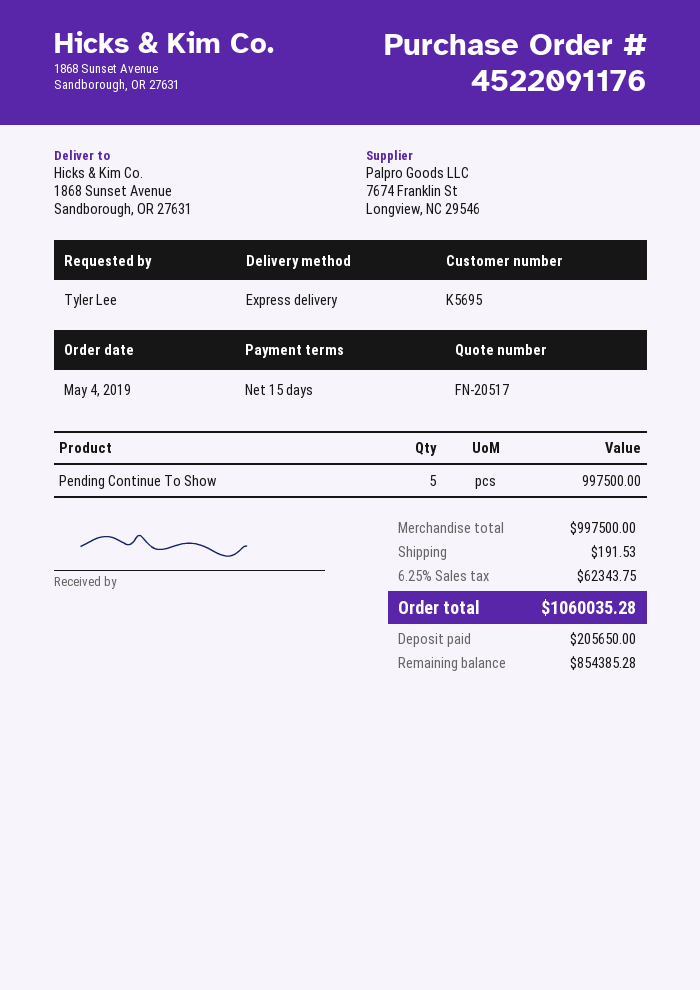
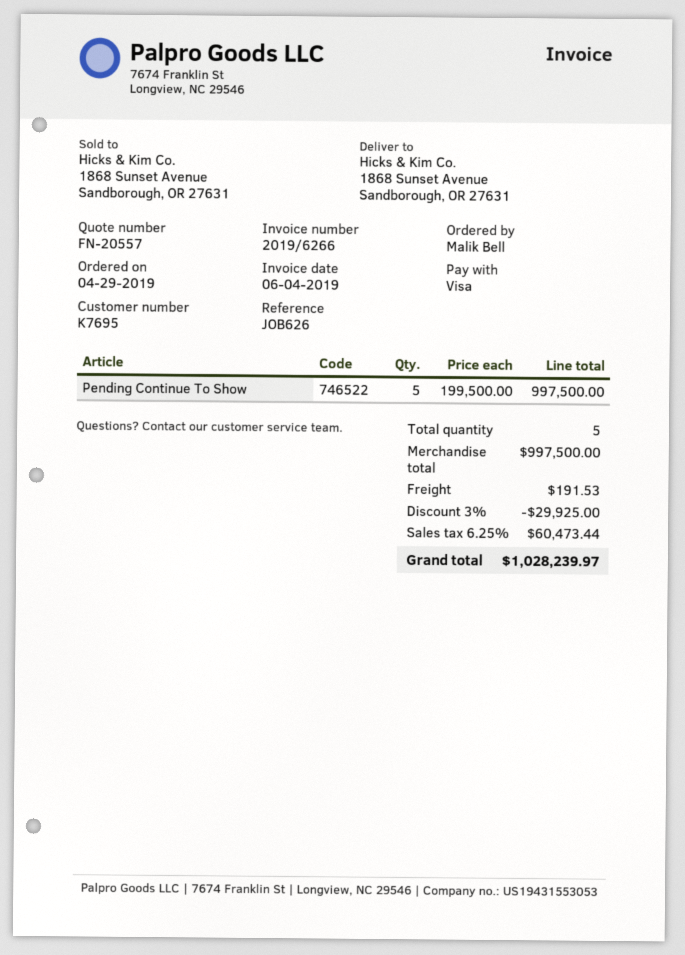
quote number: FN-20517 -> FN-20557
order date: 2019-05-04 -> 2019-04-29
customer number: K5695 -> K7695
ordered by: Tyler Lee -> Malik Bell
discount: none -> 3% = 29925.00
tax: 6.25% = 62343.75 -> 6.25% = 60473.44
total: 1060035.28 -> 1028239.97

